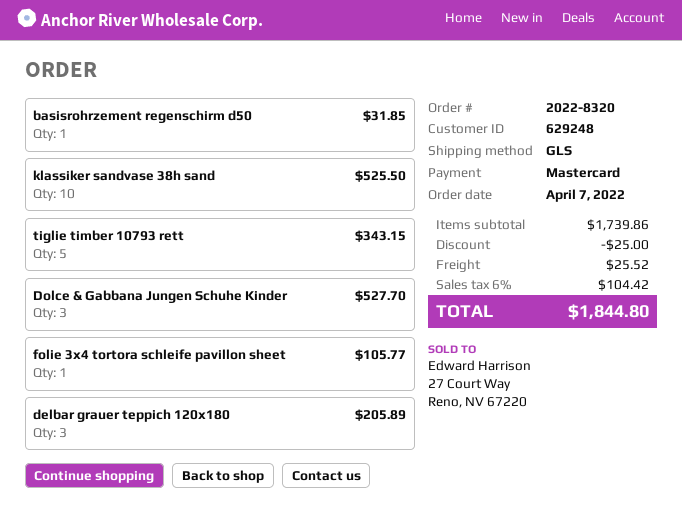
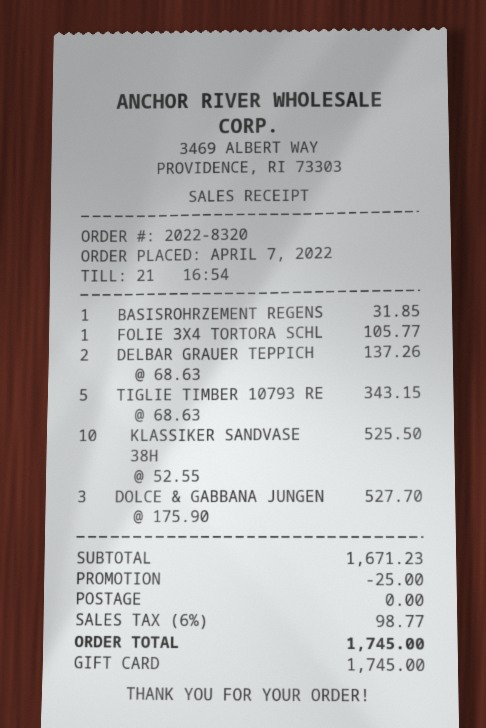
payment method: Mastercard -> gift card
delbar grauer teppich 120x180: 3 for 205.89 -> 2 for 137.26
subtotal: 1739.86 -> 1671.23
shipping: 25.52 -> 0.00
tax: 6% = 104.42 -> 6% = 98.77
total: 1844.80 -> 1745.00

